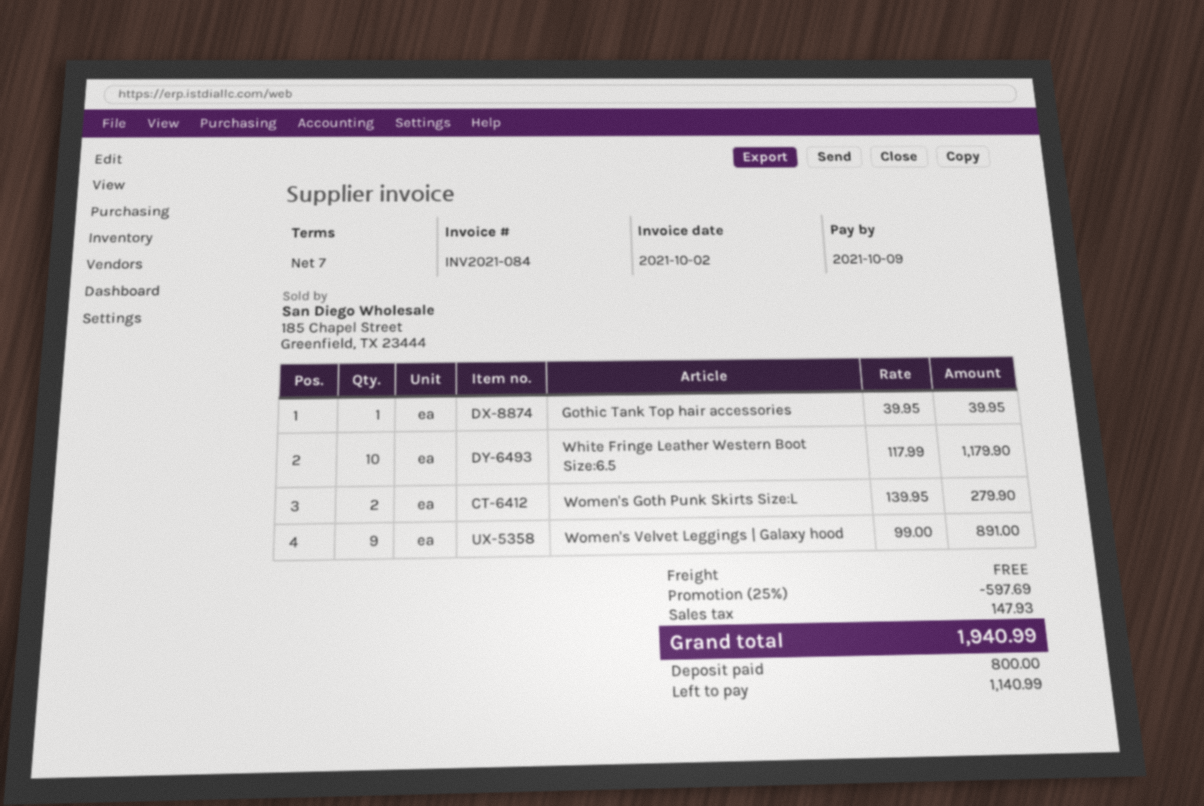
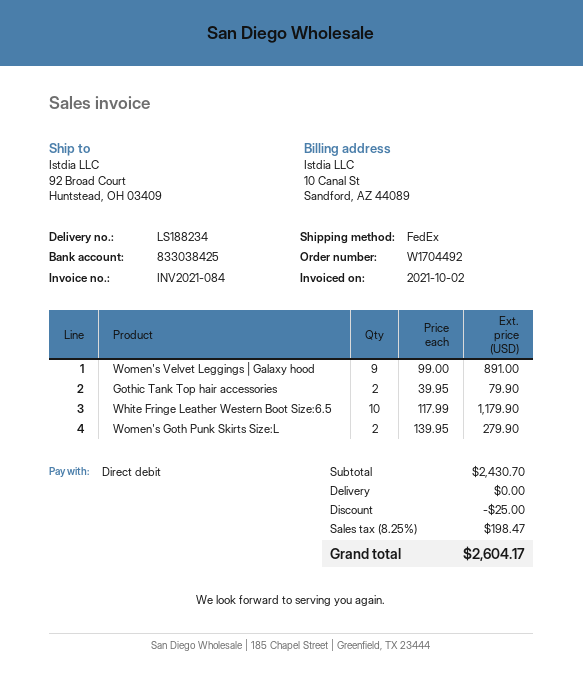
Gothic Tank Top hair accessories: 1 x 39.95 = 39.95 -> 2 x 39.95 = 79.90
discount: 597.69 -> 25.00
tax: 147.93 -> 198.47
total: 1940.99 -> 2604.17

